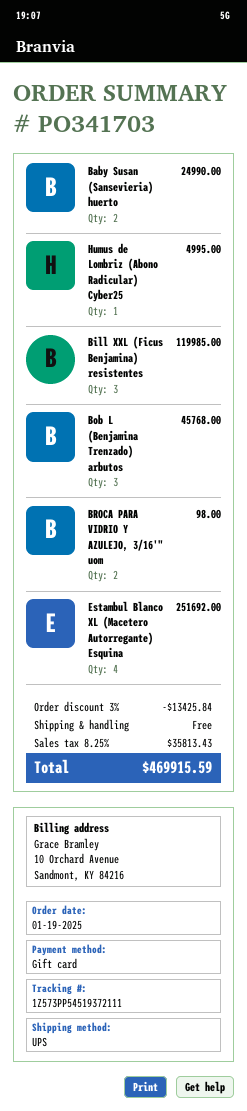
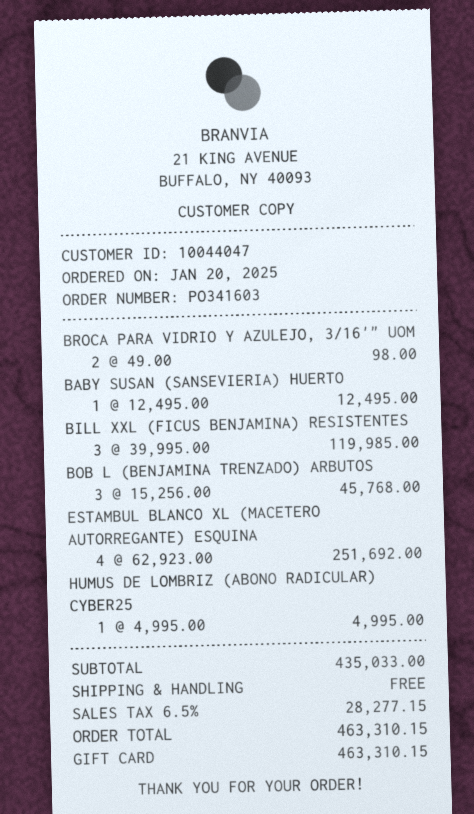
order number: PO341703 -> PO341603
order date: 2025-01-19 -> 2025-01-20
Baby Susan (Sansevieria) huerto: 2 for 24990.00 -> 1 for 12495.00
discount: 3% = 13425.84 -> none
tax: 8.25% = 35813.43 -> 6.5% = 28277.15
total: 469915.59 -> 463310.15

